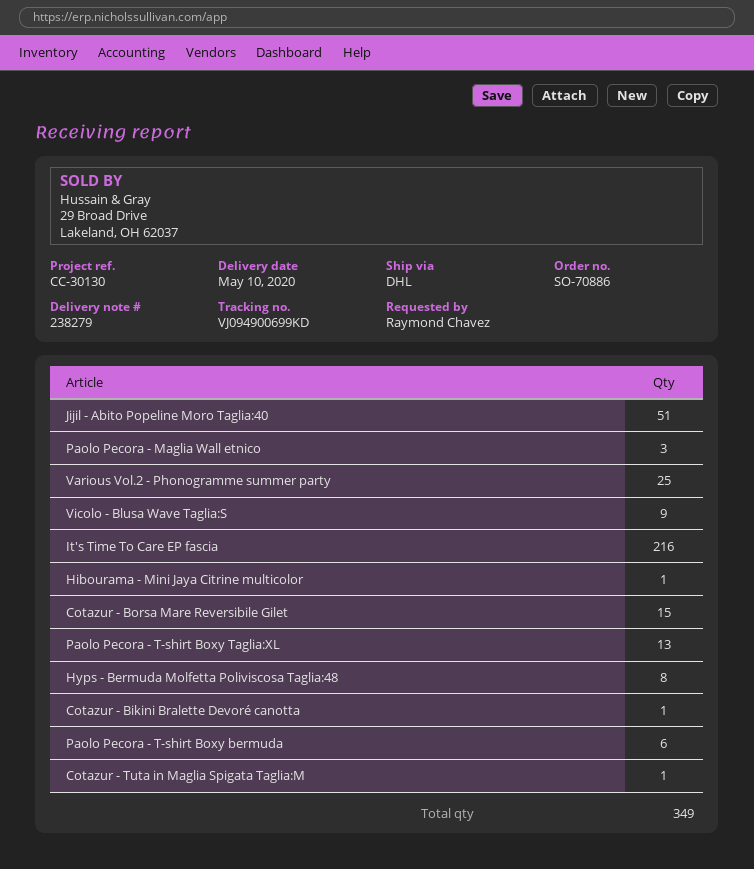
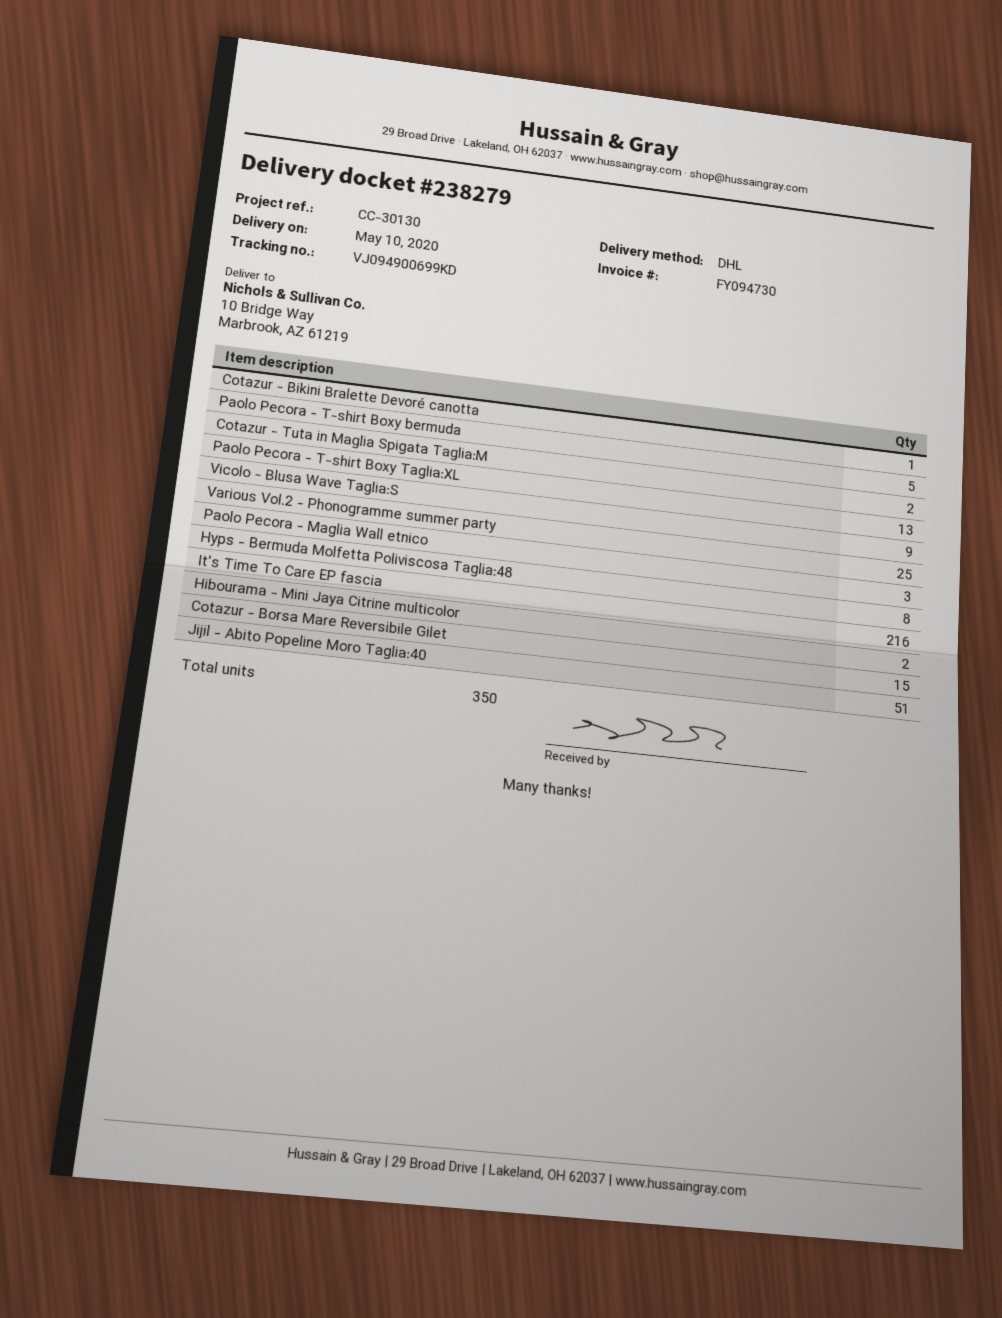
Hibourama - Mini Jaya Citrine multicolor: 1 -> 2
Paolo Pecora - T-shirt Boxy bermuda: 6 -> 5
Cotazur - Tuta in Maglia Spigata Taglia:M: 1 -> 2
total quantity: 349 -> 350

